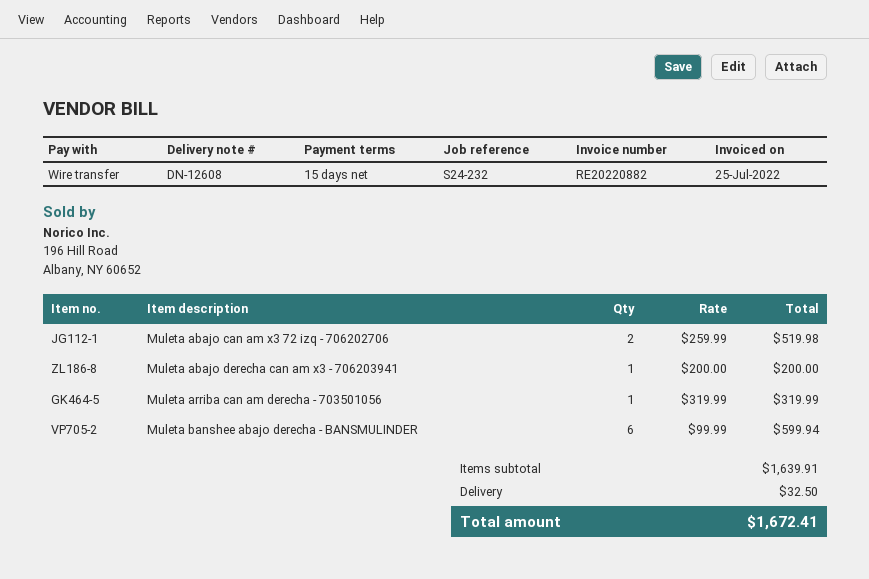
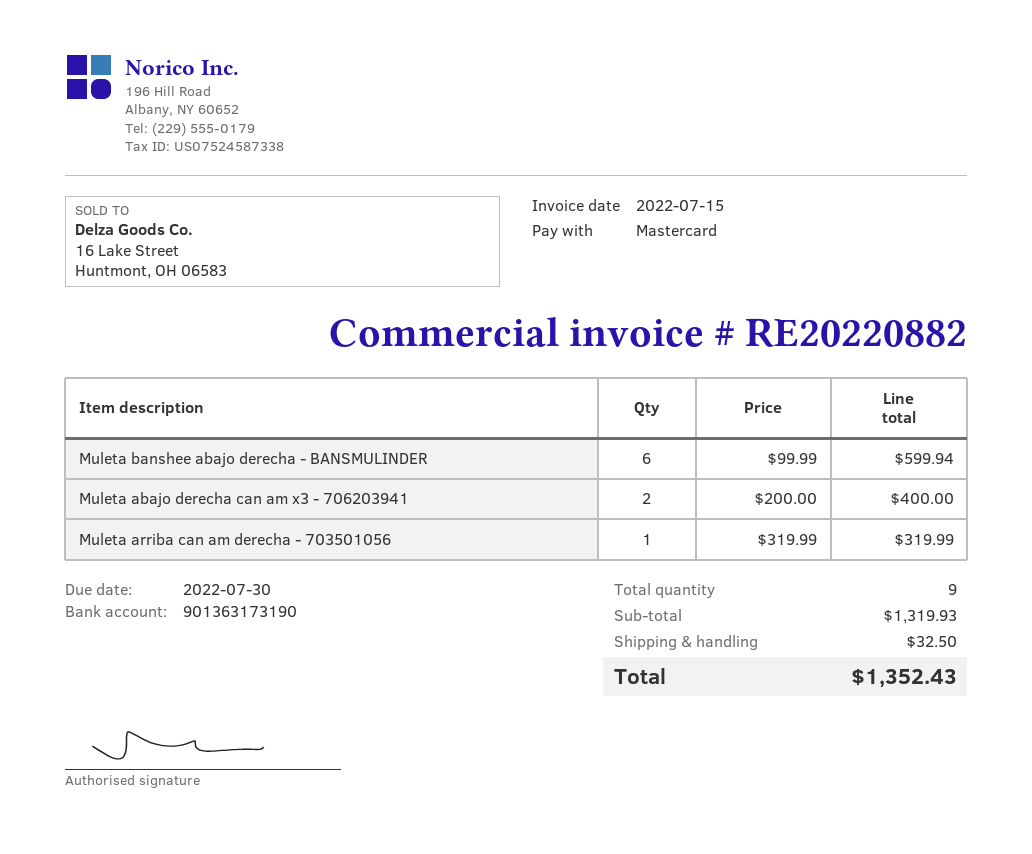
invoice date: 2022-07-25 -> 2022-07-15
payment method: bank transfer -> Mastercard
Muleta abajo can am x3 72 izq - 706202706: 2 x 259.99 = 519.98 -> none
Muleta abajo derecha can am x3 - 706203941: 1 x 200.00 = 200.00 -> 2 x 200.00 = 400.00
subtotal: 1639.91 -> 1319.93
total: 1672.41 -> 1352.43

